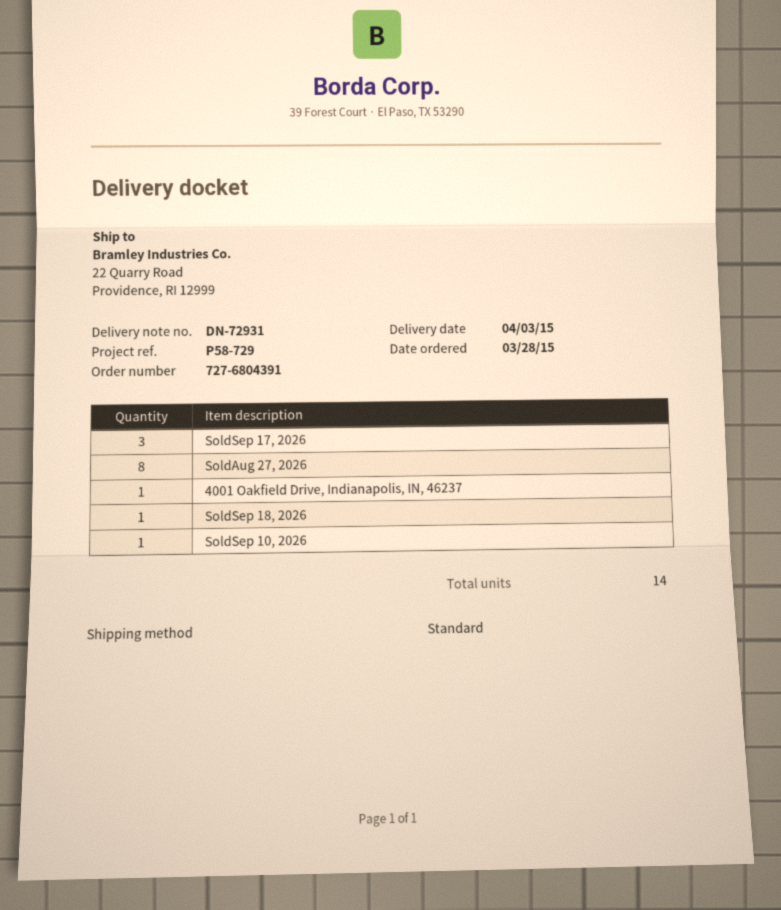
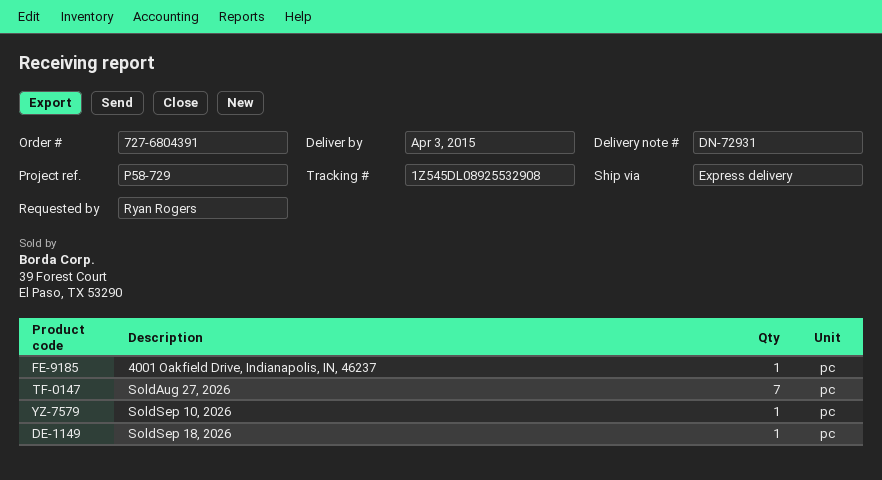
shipping method: standard -> express
SoldSep 17, 2026: 3 -> none
SoldAug 27, 2026: 8 -> 7

